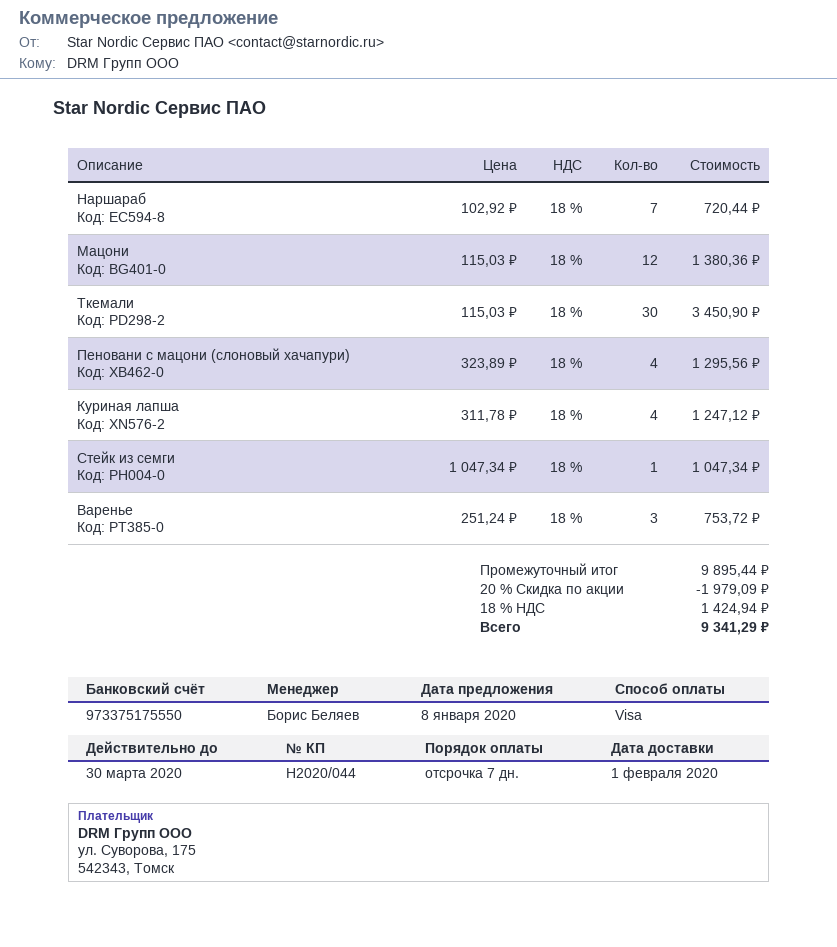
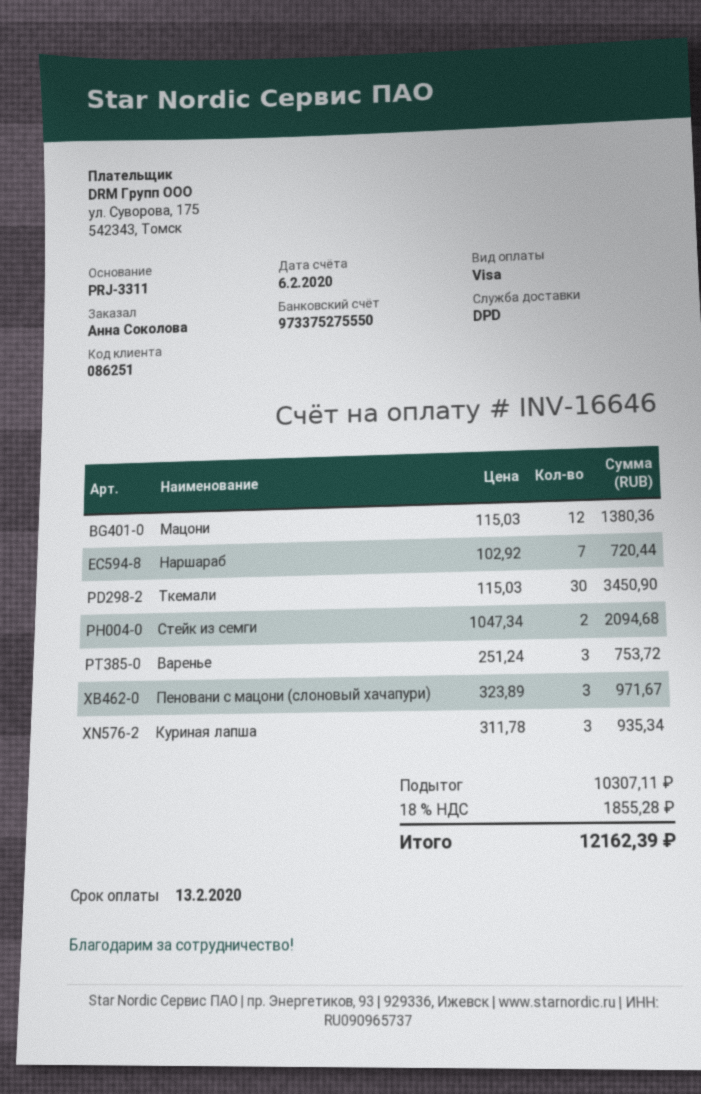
bank account: 973375175550 -> 973375275550
Пеновани с мацони (слоновый хачапури): 4 x 323.89 = 1295.56 -> 3 x 323.89 = 971.67
Куриная лапша: 4 x 311.78 = 1247.12 -> 3 x 311.78 = 935.34
Стейк из семги: 1 x 1047.34 = 1047.34 -> 2 x 1047.34 = 2094.68
subtotal: 9895.44 -> 10307.11
discount: 20% = 1979.09 -> none
tax: 18% = 1424.94 -> 18% = 1855.28
total: 9341.29 -> 12162.39

